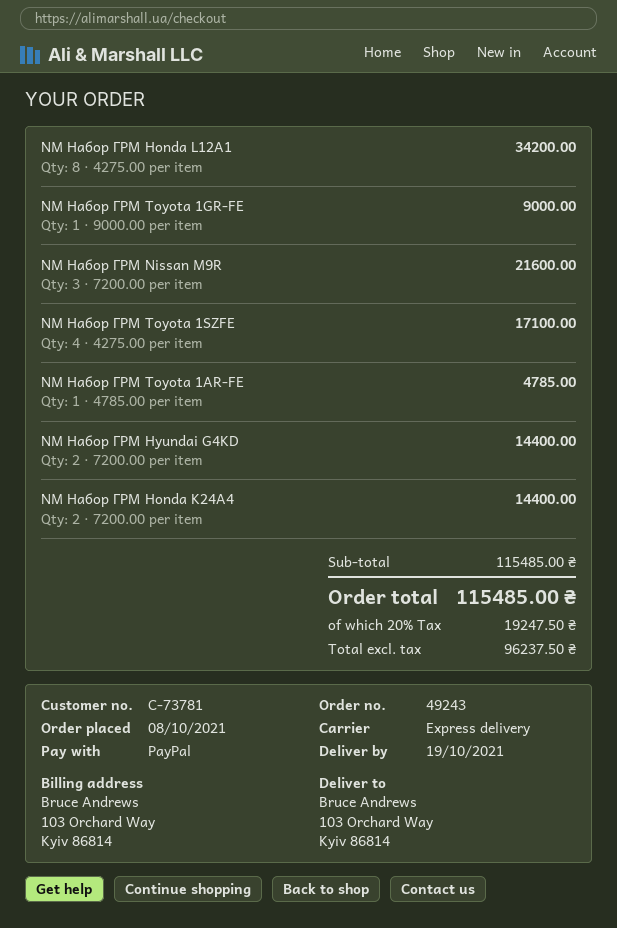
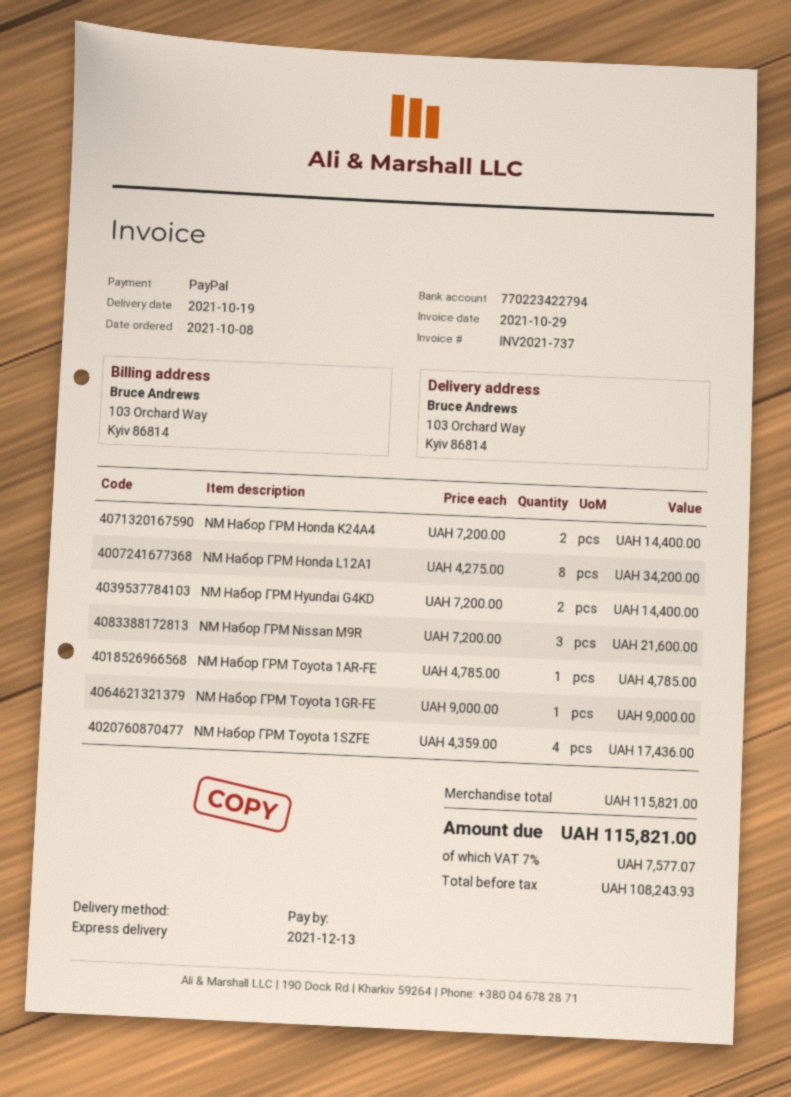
NM Набор ГРМ Toyota 1SZFE: 4 x 4275.00 = 17100.00 -> 4 x 4359.00 = 17436.00
subtotal: 115485.00 -> 115821.00
net: 96237.50 -> 108243.93
tax: 20% = 19247.50 -> 7% = 7577.07
total: 115485.00 -> 115821.00

